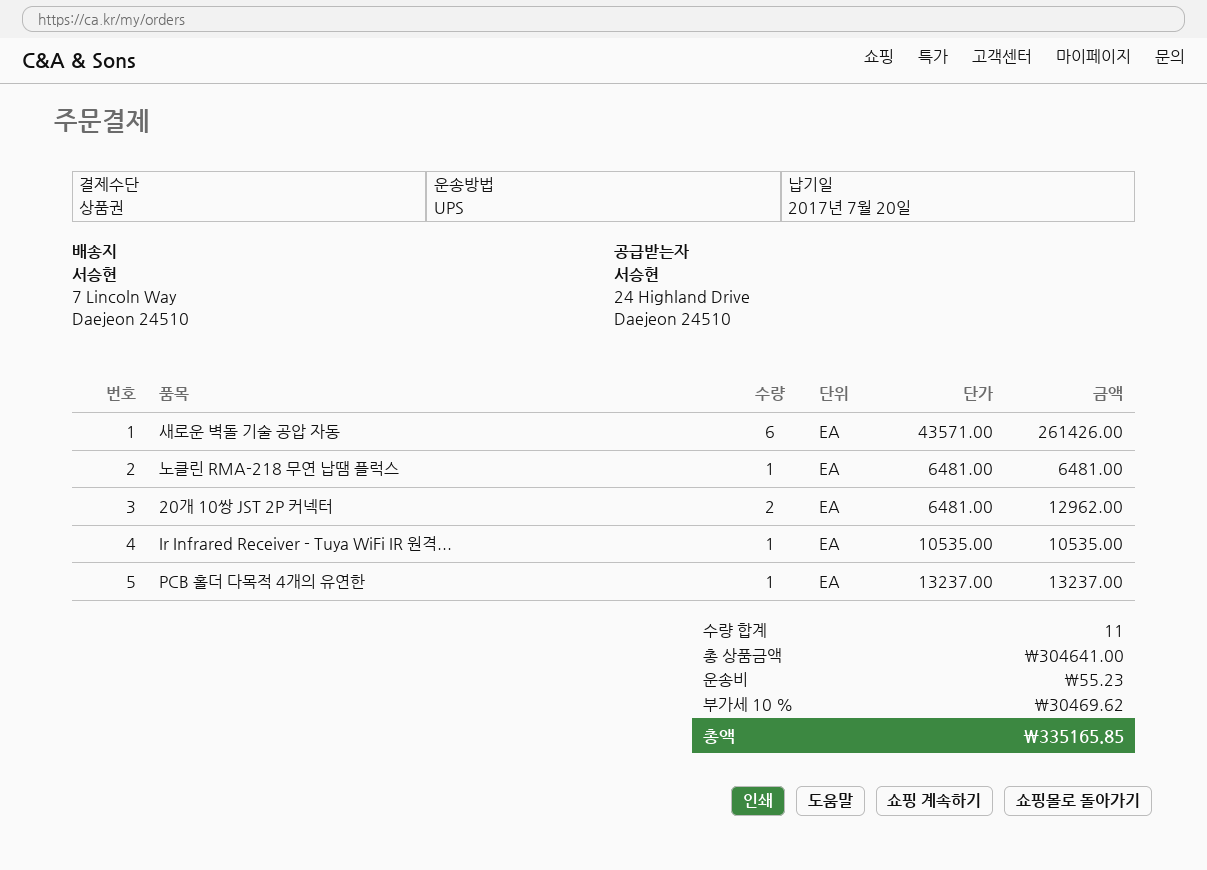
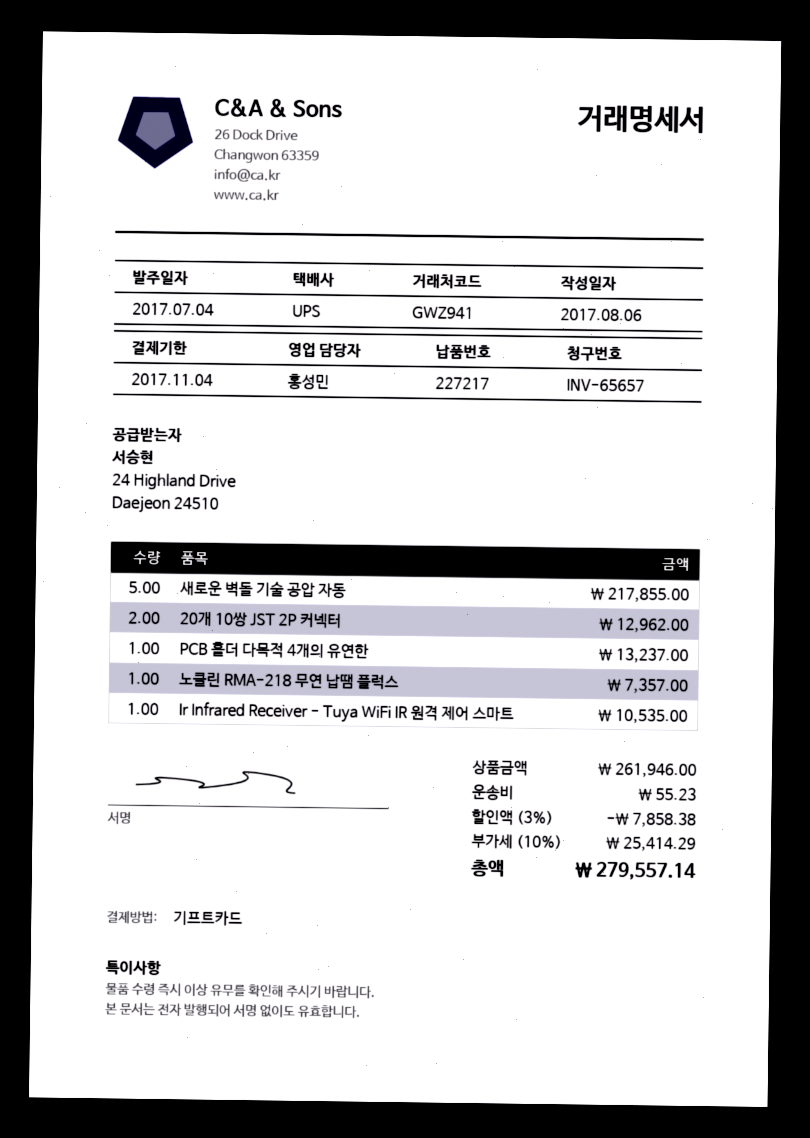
새로운 벽돌 기술 공압 자동: 6 for 261426.00 -> 5 for 217855.00
노클린 RMA-218 무연 납땜 플럭스: 1 for 6481.00 -> 1 for 7357.00
subtotal: 304641.00 -> 261946.00
discount: none -> 3% = 7858.38
tax: 10% = 30469.62 -> 10% = 25414.29
total: 335165.85 -> 279557.14

